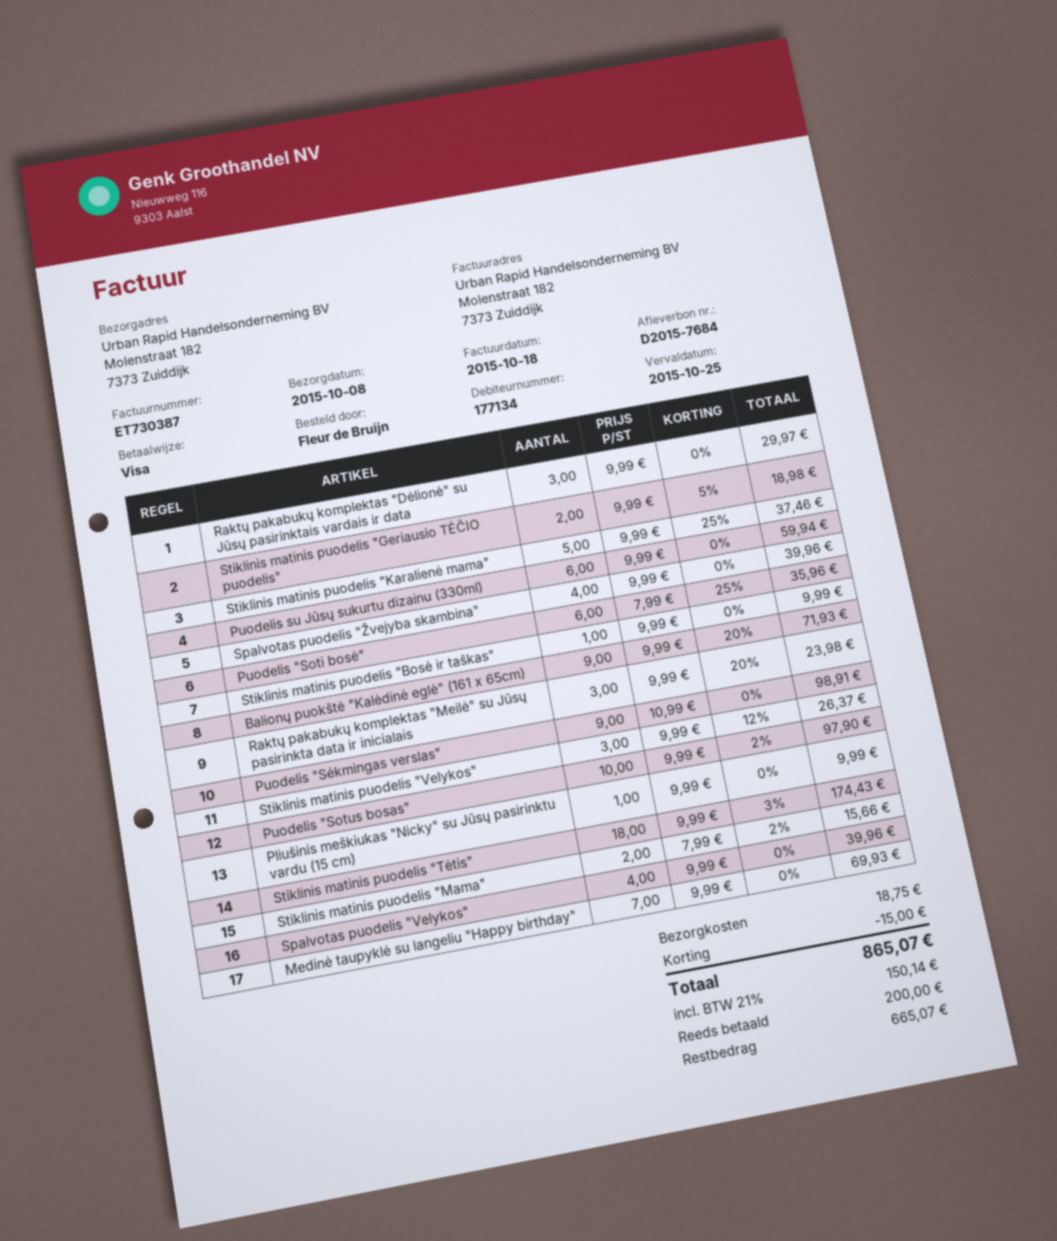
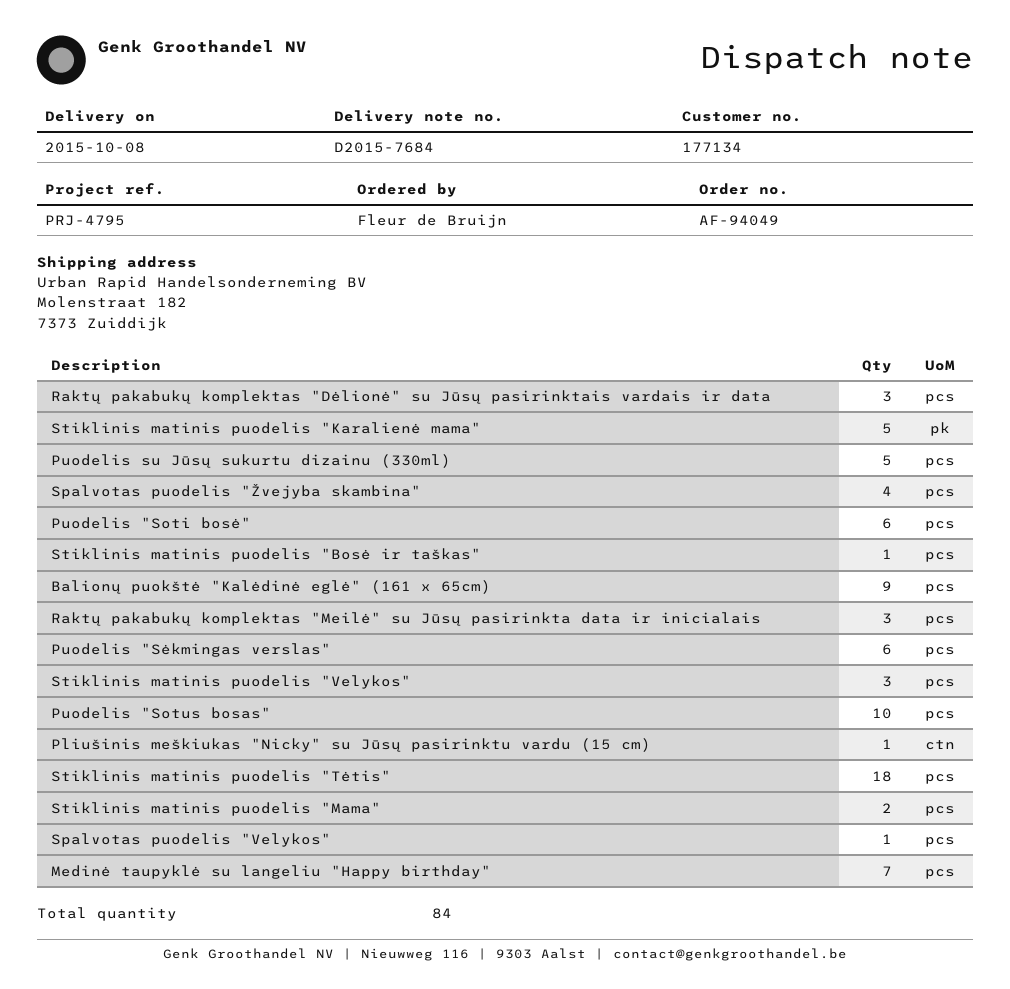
Stiklinis matinis puodelis "Geriausio TĖČIO puodelis": 2 -> none
Puodelis su Jūsų sukurtu dizainu (330ml): 6 -> 5
Puodelis "Sėkmingas verslas": 9 -> 6
Spalvotas puodelis "Velykos": 4 -> 1

